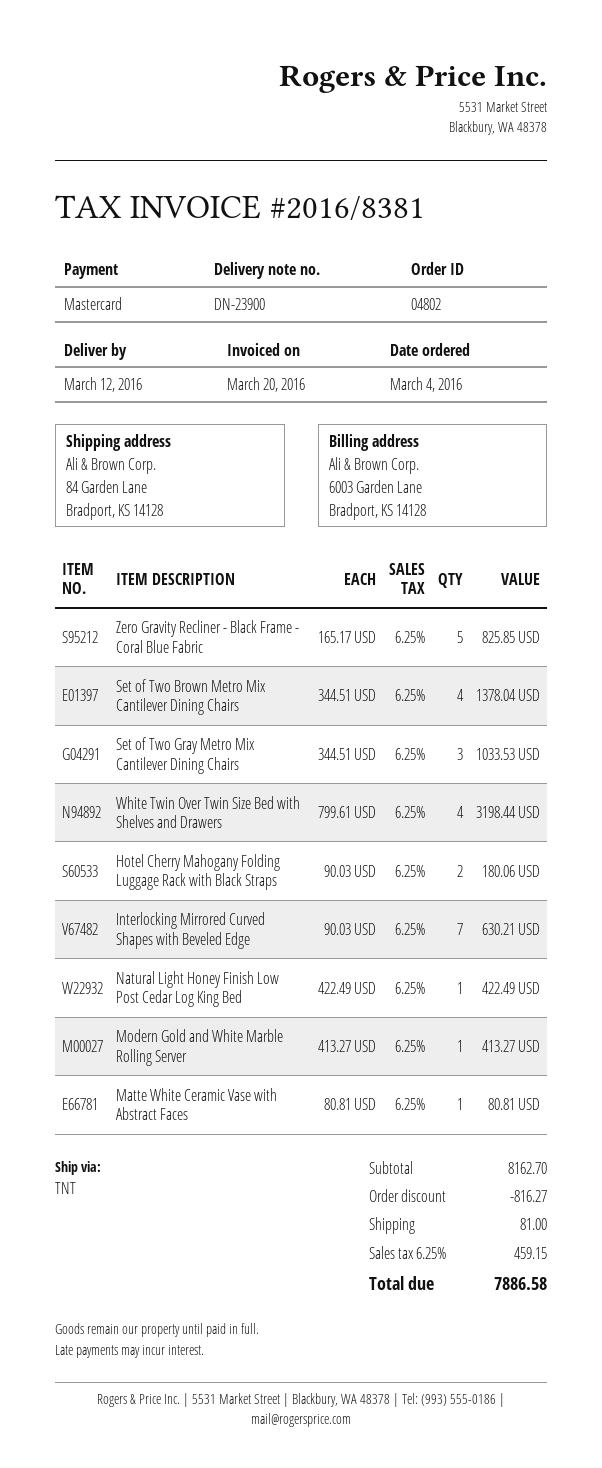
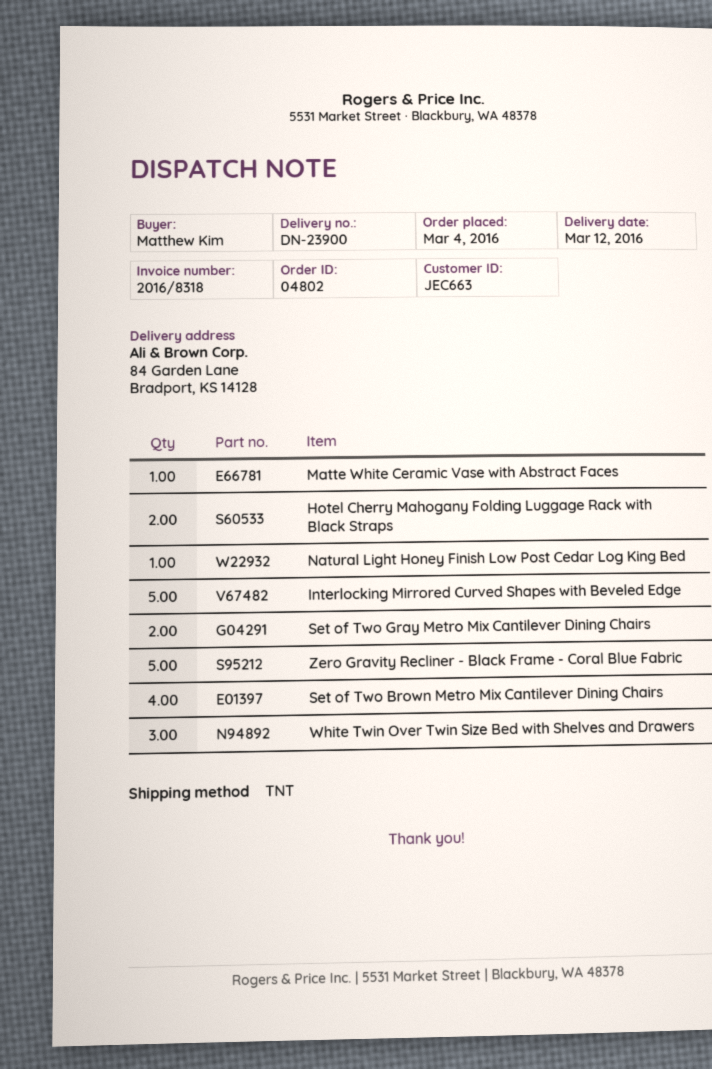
invoice number: 2016/8381 -> 2016/8318
Set of Two Gray Metro Mix Cantilever Dining Chairs: 3 -> 2
White Twin Over Twin Size Bed with Shelves and Drawers: 4 -> 3
Interlocking Mirrored Curved Shapes with Beveled Edge: 7 -> 5
Modern Gold and White Marble Rolling Server: 1 -> none

